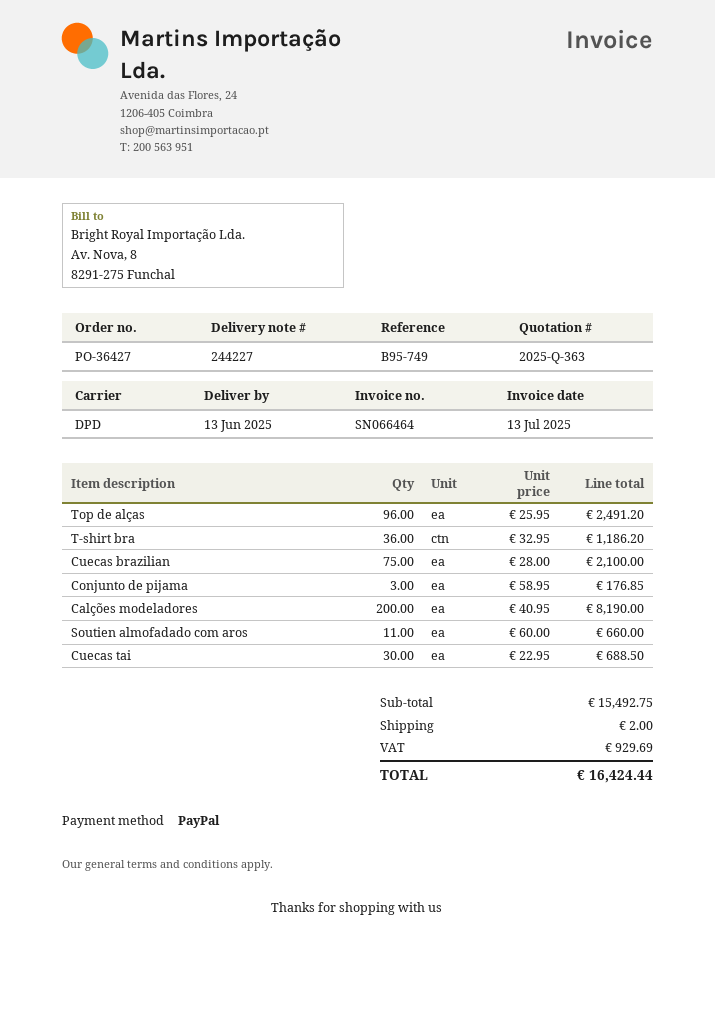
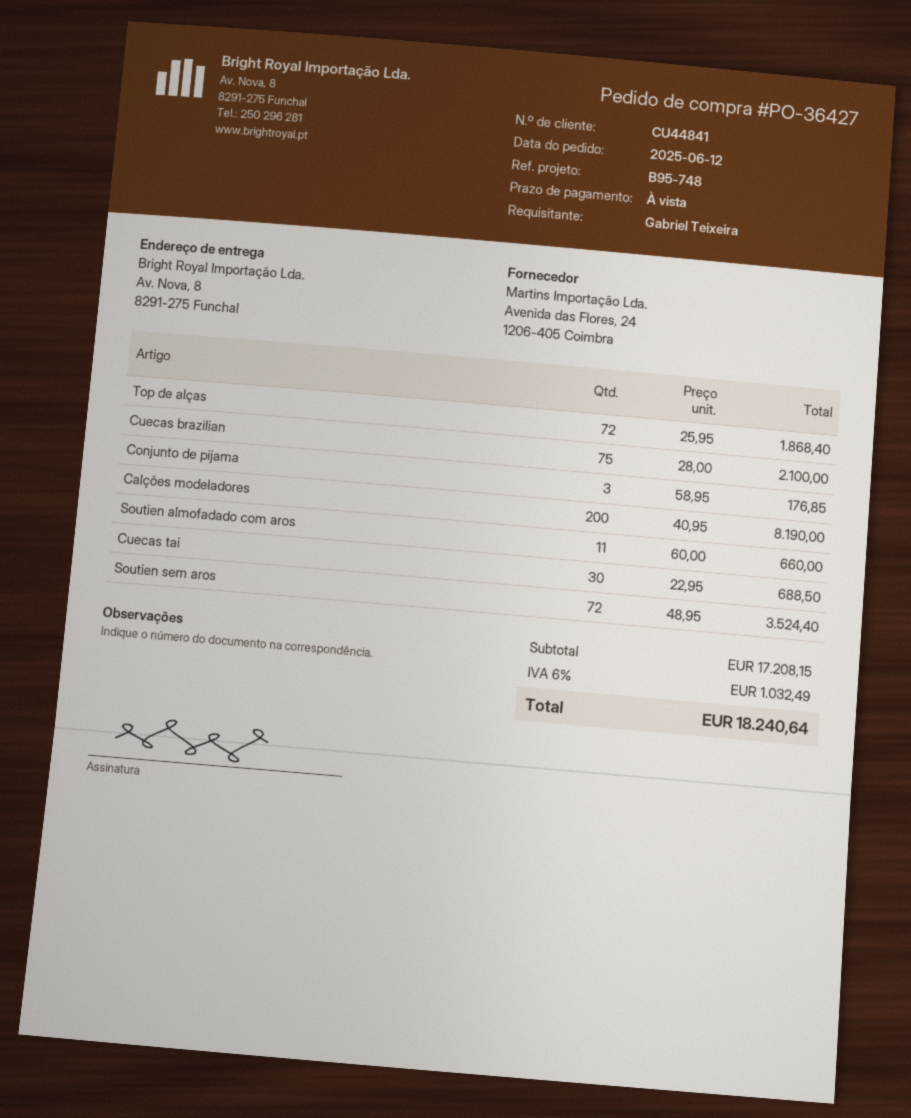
reference: B95-749 -> B95-748
Top de alças: 96 x 25.95 = 2491.20 -> 72 x 25.95 = 1868.40
T-shirt bra: 36 x 32.95 = 1186.20 -> none
Soutien sem aros: none -> 72 x 48.95 = 3524.40
subtotal: 15492.75 -> 17208.15
shipping: 2.00 -> none
tax: 929.69 -> 1032.49
total: 16424.44 -> 18240.64

